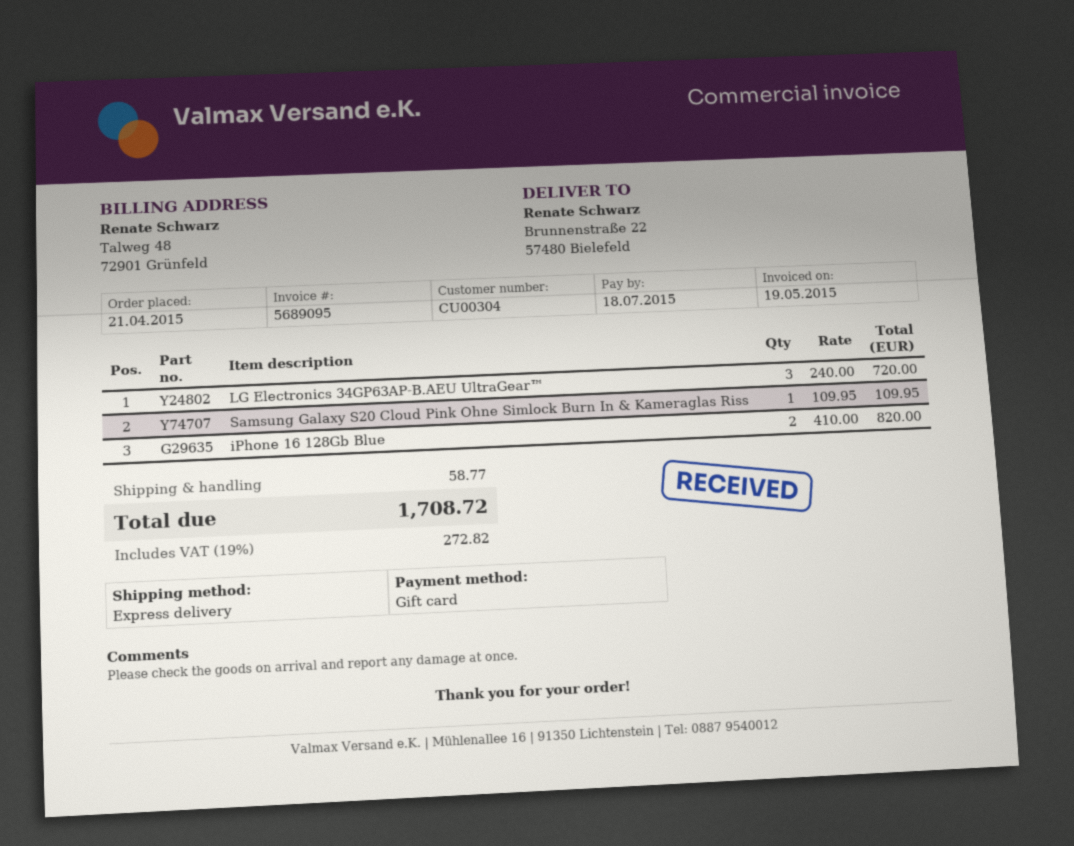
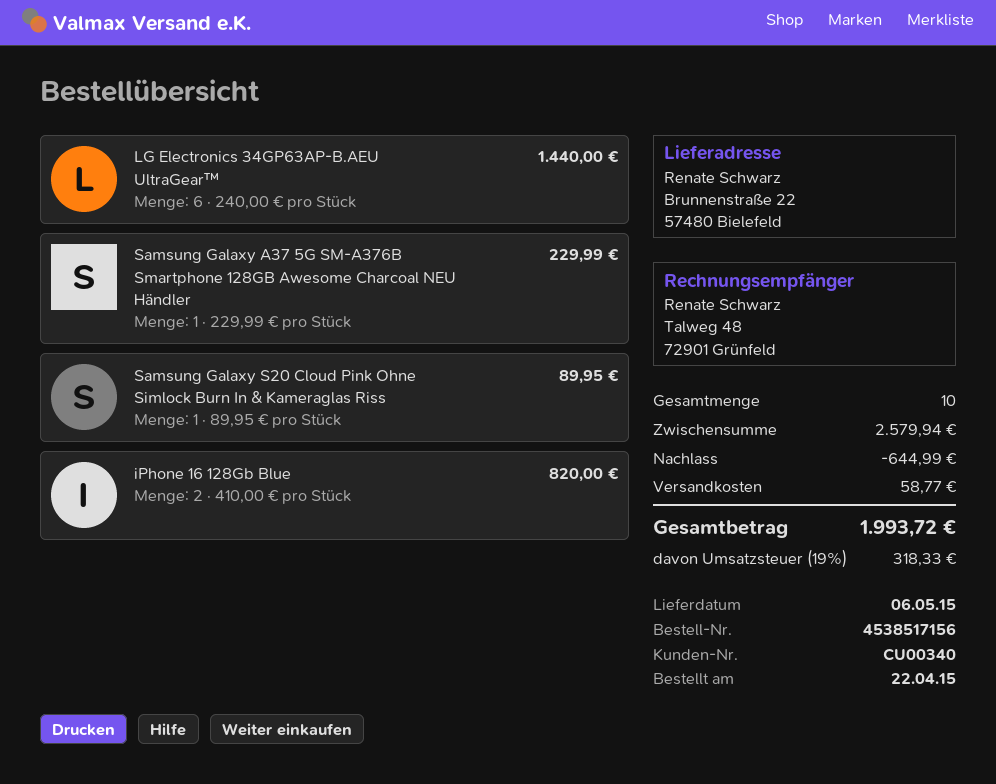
order date: 2015-04-21 -> 2015-04-22
customer number: CU00304 -> CU00340
LG Electronics 34GP63AP-B.AEU UltraGear™: 3 x 240.00 = 720.00 -> 6 x 240.00 = 1440.00
Samsung Galaxy S20 Cloud Pink Ohne Simlock Burn In & Kameraglas Riss: 1 x 109.95 = 109.95 -> 1 x 89.95 = 89.95
Samsung Galaxy A37 5G SM-A376B Smartphone 128GB Awesome Charcoal NEU Händler: none -> 1 x 229.99 = 229.99
discount: none -> 644.99
tax: 19% = 272.82 -> 19% = 318.33
total: 1708.72 -> 1993.72

